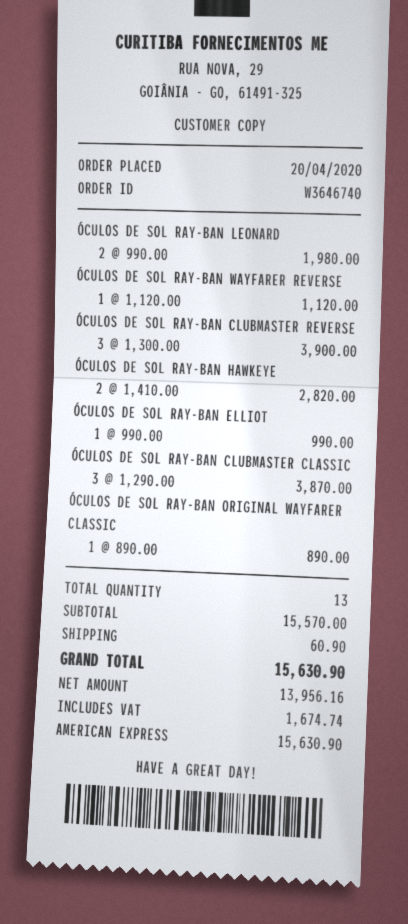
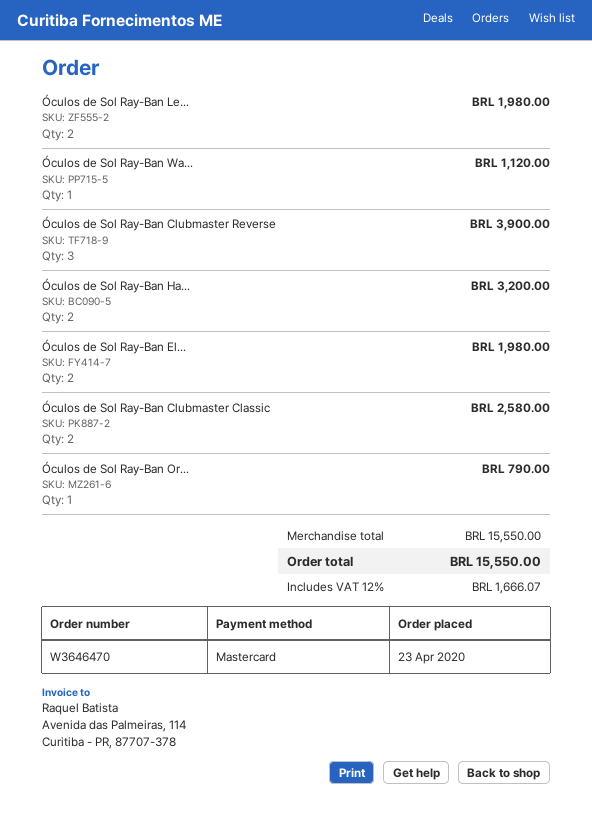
order number: W3646740 -> W3646470
order date: 2020-04-20 -> 2020-04-23
payment method: American Express -> Mastercard
ÓCULOS DE SOL RAY-BAN HAWKEYE: 2 for 2820.00 -> 2 for 3200.00
ÓCULOS DE SOL RAY-BAN ELLIOT: 1 for 990.00 -> 2 for 1980.00
ÓCULOS DE SOL RAY-BAN CLUBMASTER CLASSIC: 3 for 3870.00 -> 2 for 2580.00
ÓCULOS DE SOL RAY-BAN ORIGINAL WAYFARER CLASSIC: 1 for 890.00 -> 1 for 790.00
subtotal: 15570.00 -> 15550.00
shipping: 60.90 -> none
tax: 1674.74 -> 1666.07
total: 15630.90 -> 15550.00

